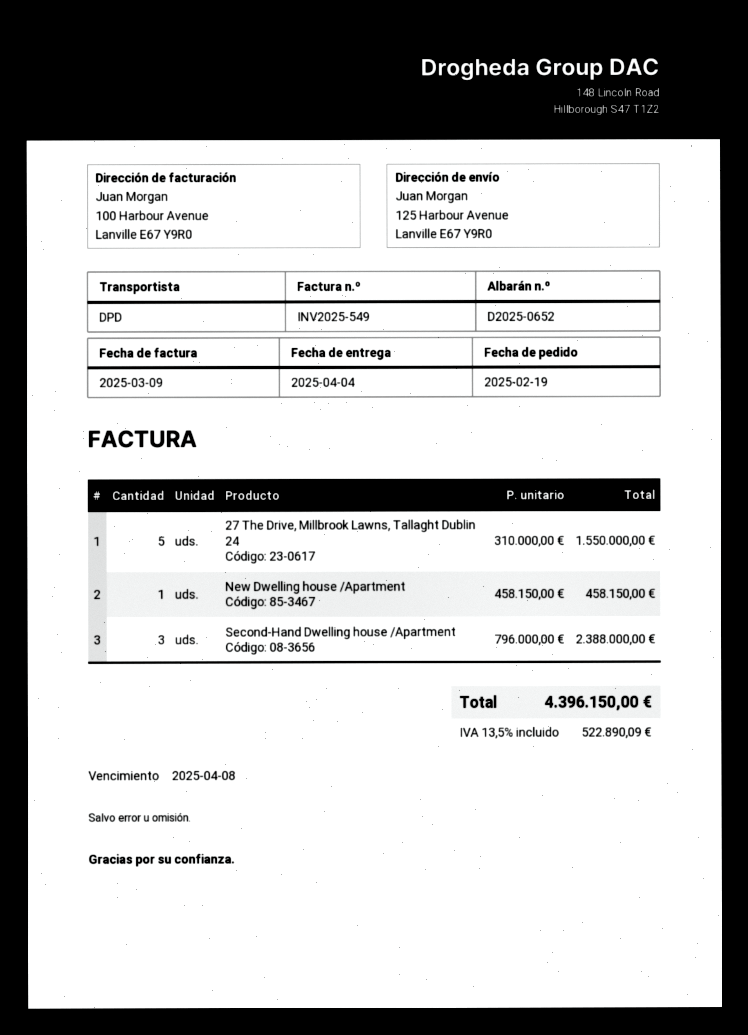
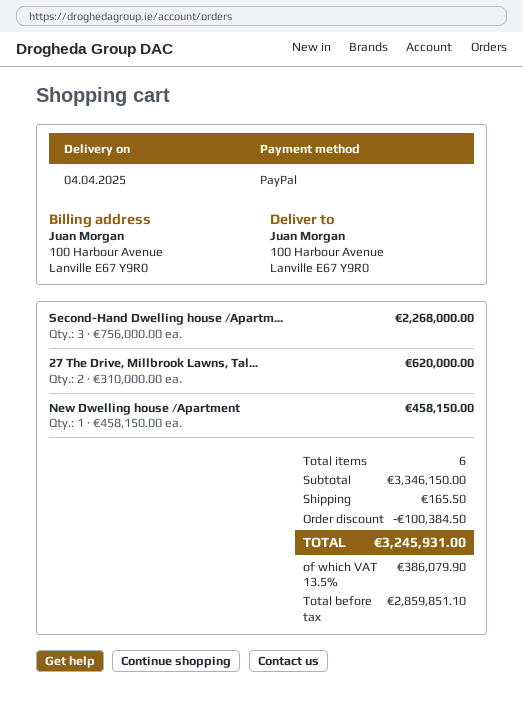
ship to: 125 Harbour Avenue, Lanville E67 Y9R0 -> 100 Harbour Avenue, Lanville E67 Y9R0
27 The Drive, Millbrook Lawns, Tallaght Dublin 24: 5 x 310000.00 = 1550000.00 -> 2 x 310000.00 = 620000.00
Second-Hand Dwelling house /Apartment: 3 x 796000.00 = 2388000.00 -> 3 x 756000.00 = 2268000.00
discount: none -> 100384.50
shipping: none -> 165.50
tax: 13.5% = 522890.09 -> 13.5% = 386079.90
total: 4396150.00 -> 3245931.00

